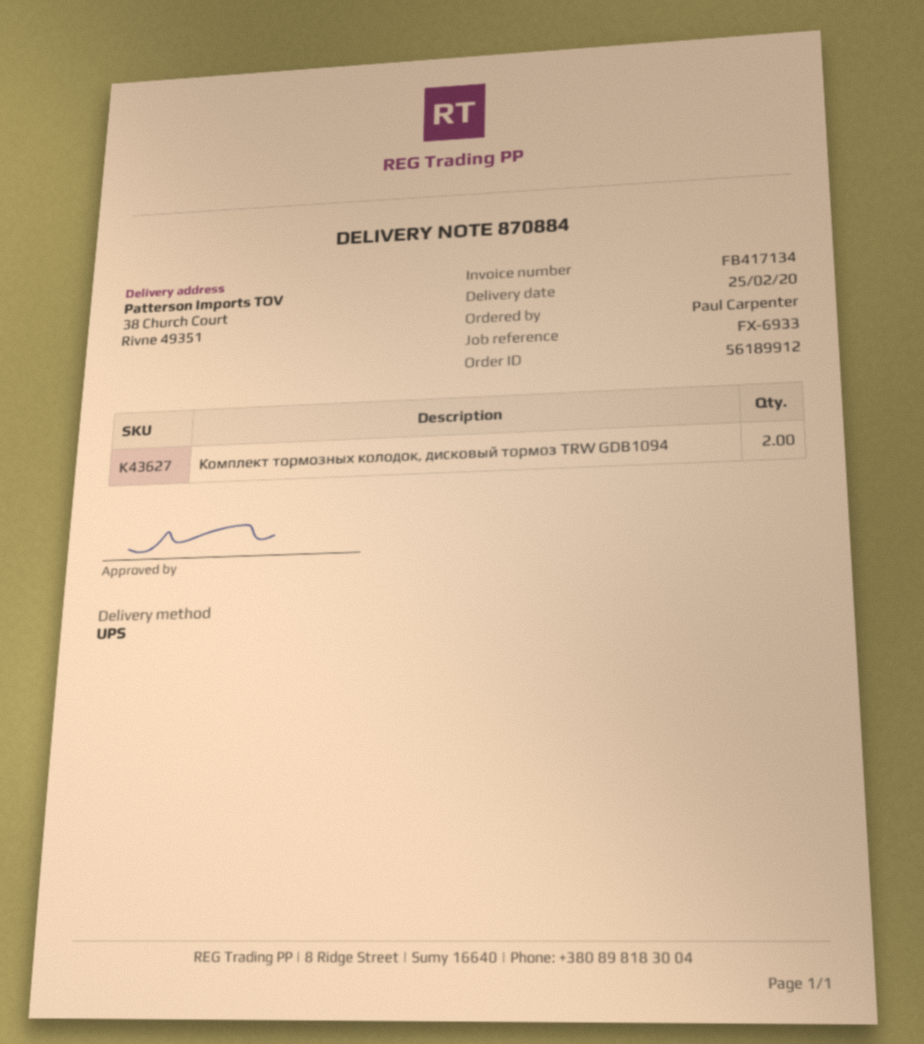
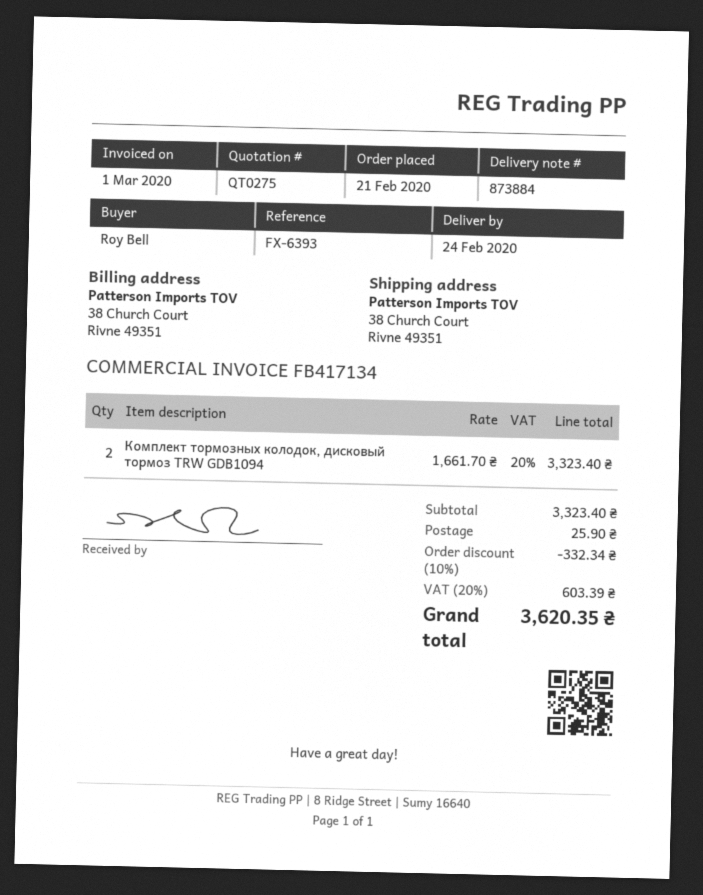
delivery note number: 870884 -> 873884
delivery date: 2020-02-25 -> 2020-02-24
reference: FX-6933 -> FX-6393
ordered by: Paul Carpenter -> Roy Bell

